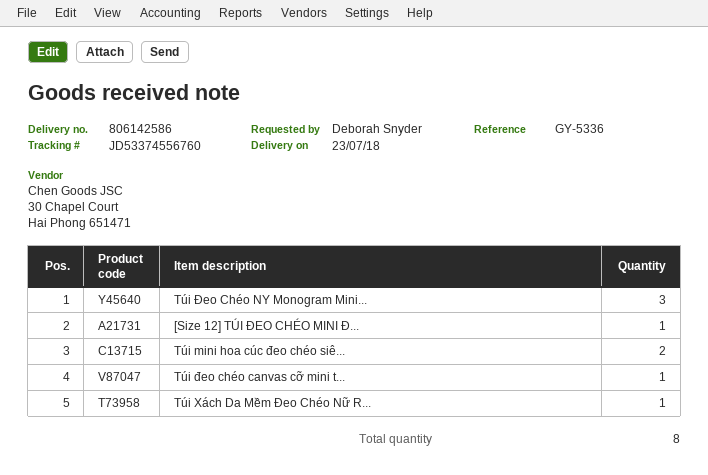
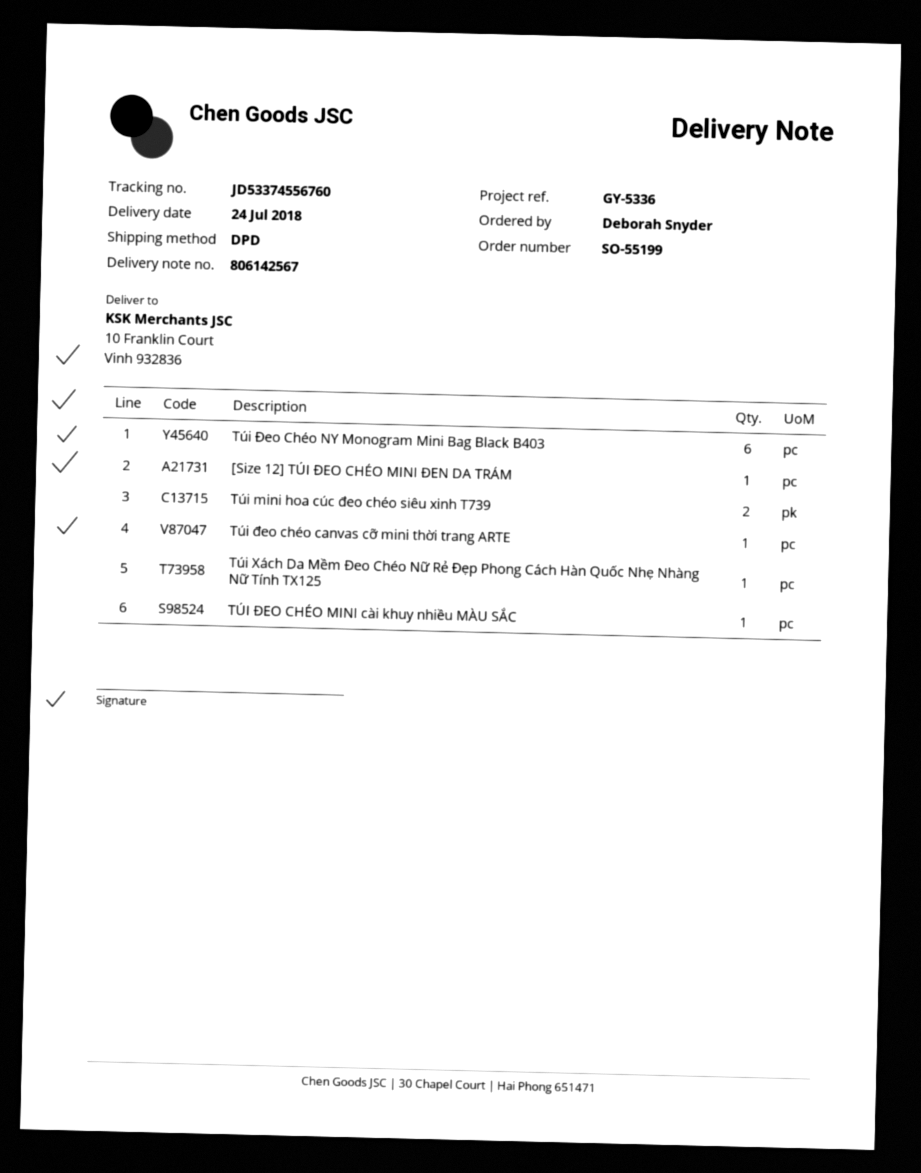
delivery note number: 806142586 -> 806142567
delivery date: 2018-07-23 -> 2018-07-24
Túi Đeo Chéo NY Monogram Mini...: 3 -> 6
TÚI ĐEO CHÉO MINI cài khuy nhiều MÀU SẮC: none -> 1

